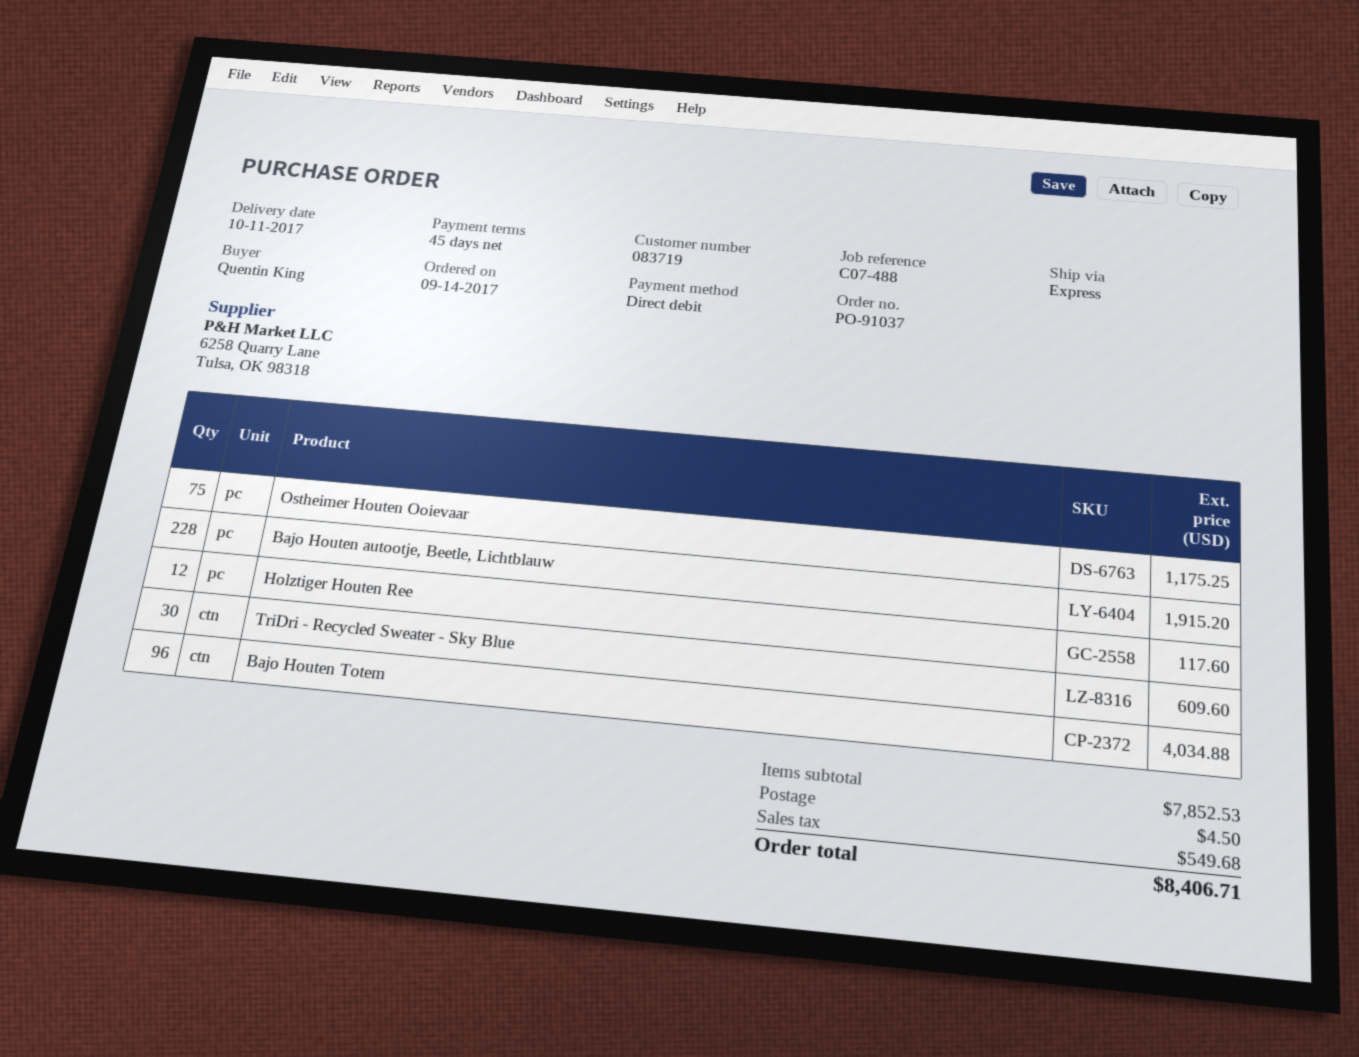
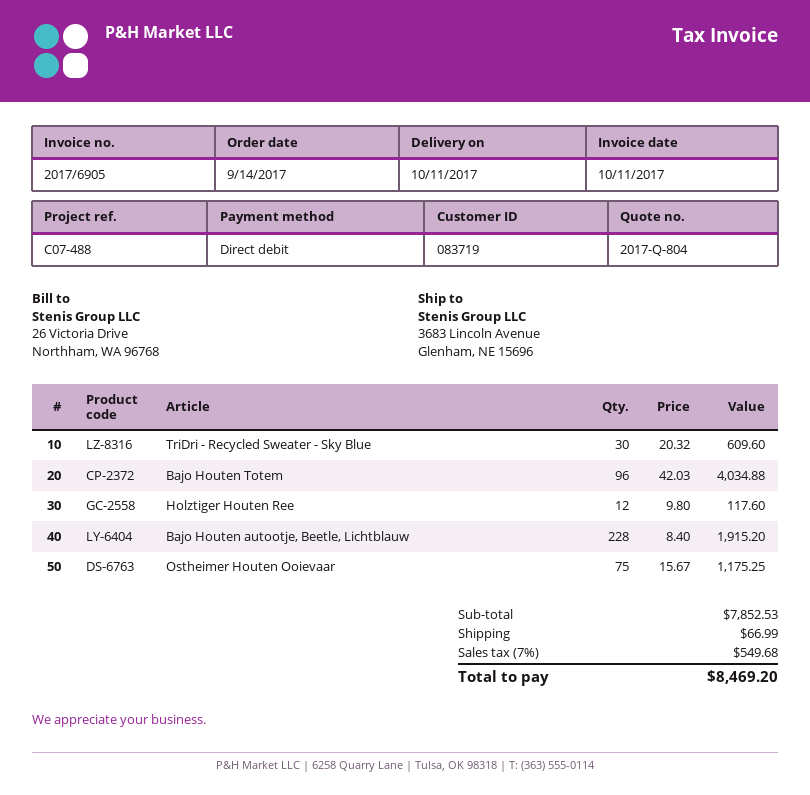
shipping: 4.50 -> 66.99
total: 8406.71 -> 8469.20

